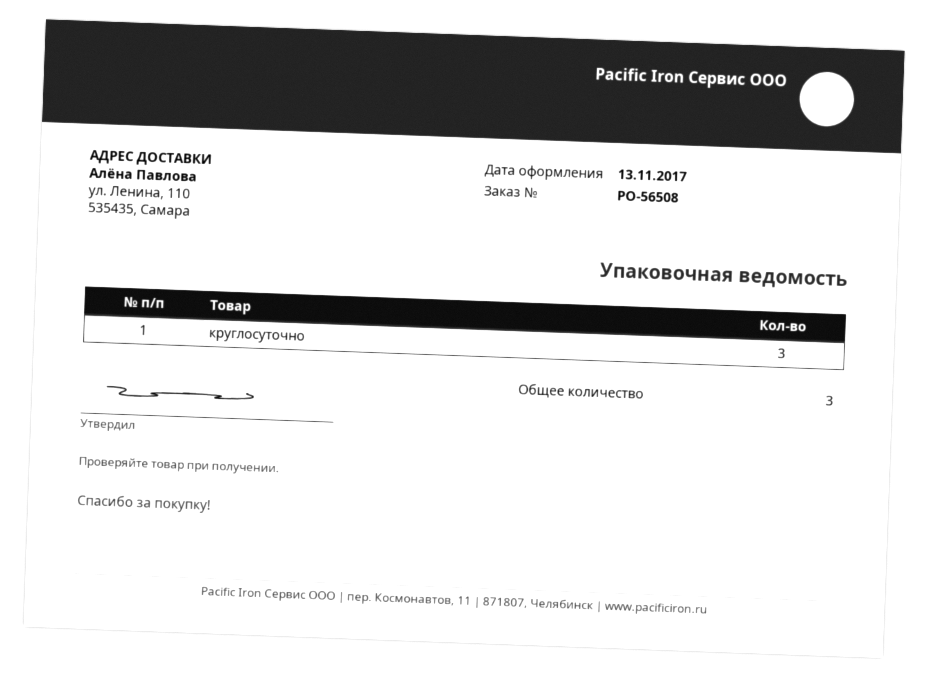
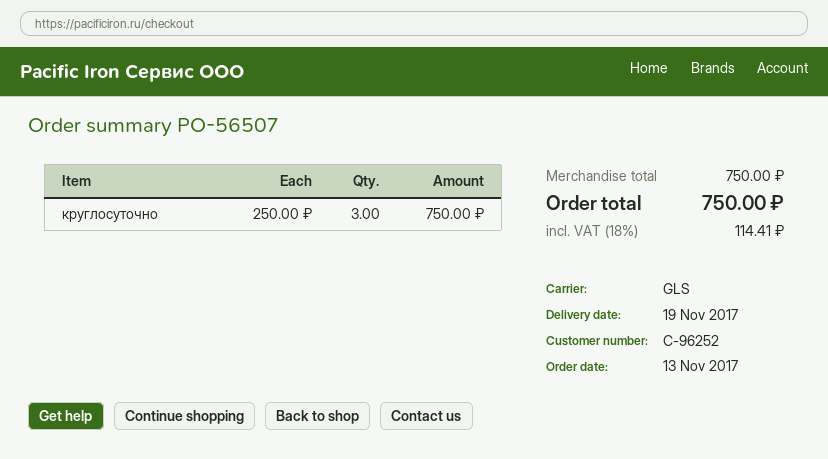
order number: PO-56508 -> PO-56507

